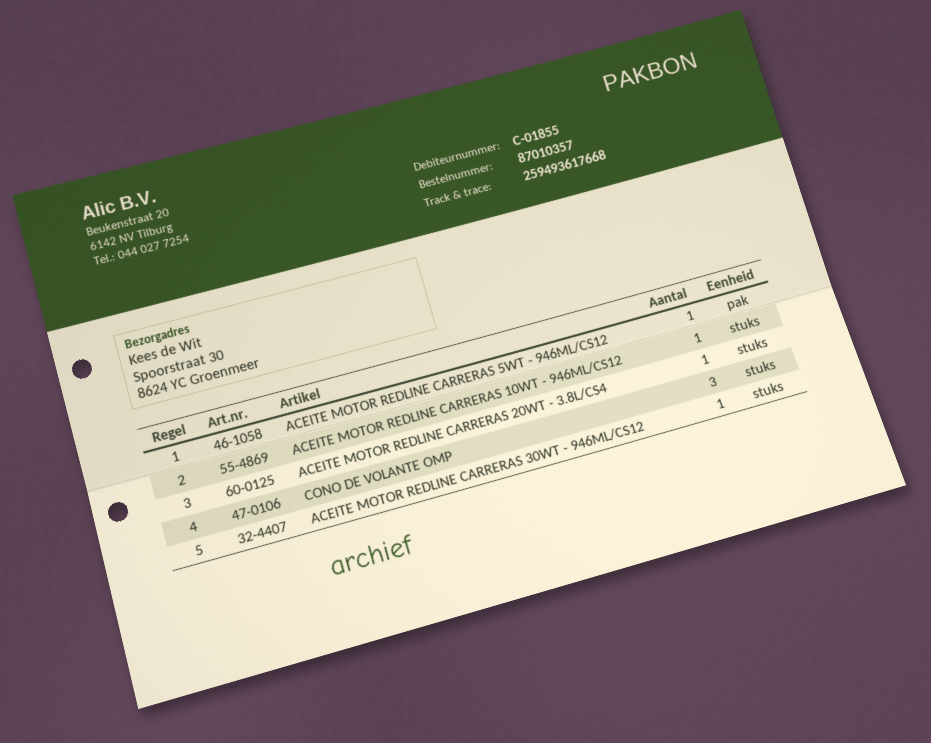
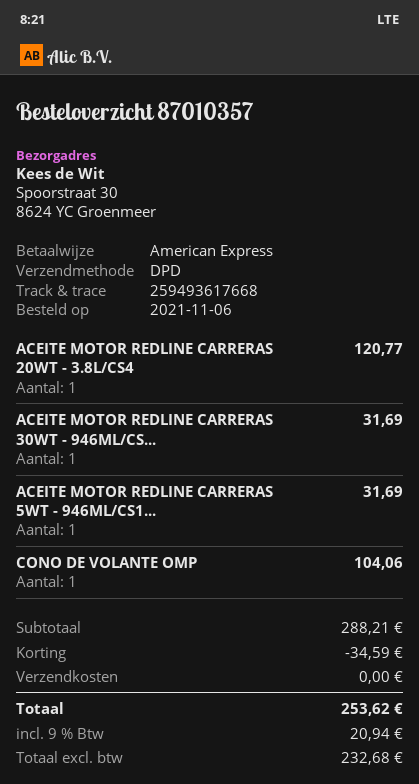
ACEITE MOTOR REDLINE CARRERAS 10WT - 946ML/CS12: 1 -> none
CONO DE VOLANTE OMP: 3 -> 1

